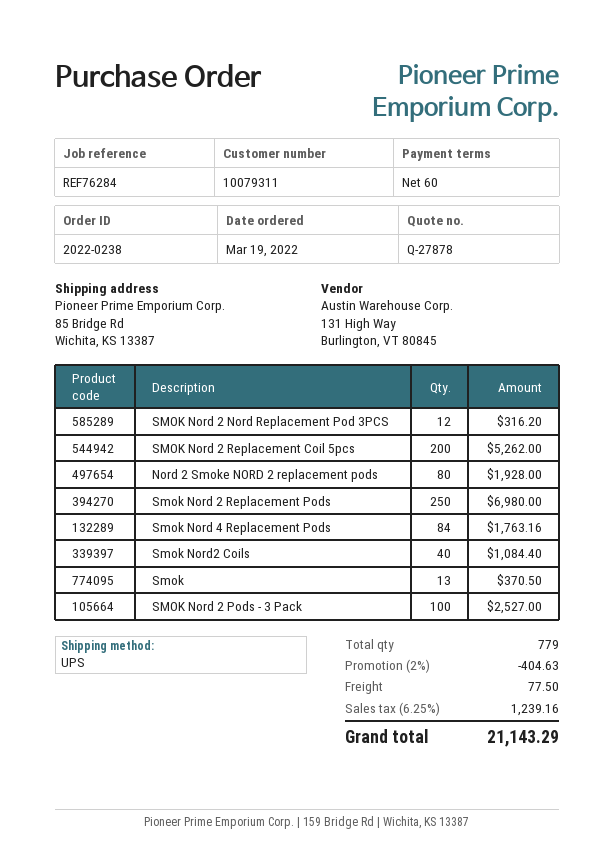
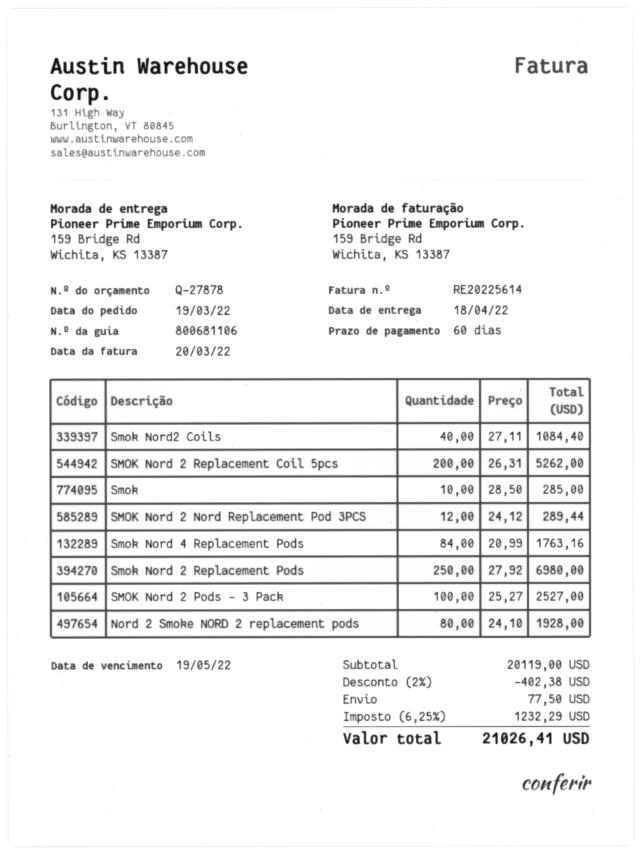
ship to: 85 Bridge Rd, Wichita, KS 13387 -> 159 Bridge Rd, Wichita, KS 13387
SMOK Nord 2 Nord Replacement Pod 3PCS: 12 for 316.20 -> 12 for 289.44
Smok: 13 for 370.50 -> 10 for 285.00
discount: 2% = 404.63 -> 2% = 402.38
tax: 6.25% = 1239.16 -> 6.25% = 1232.29
total: 21143.29 -> 21026.41

